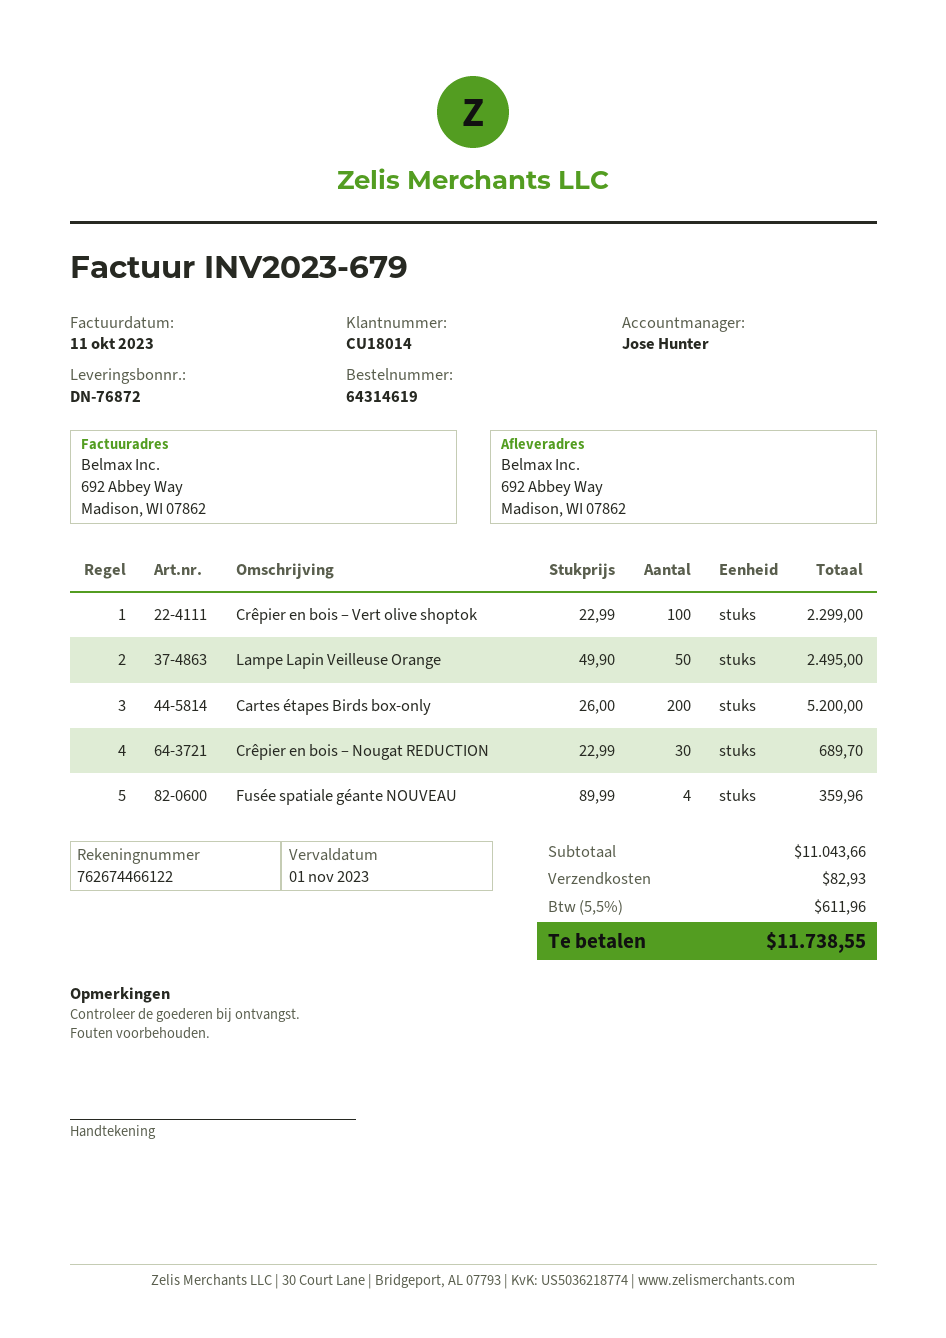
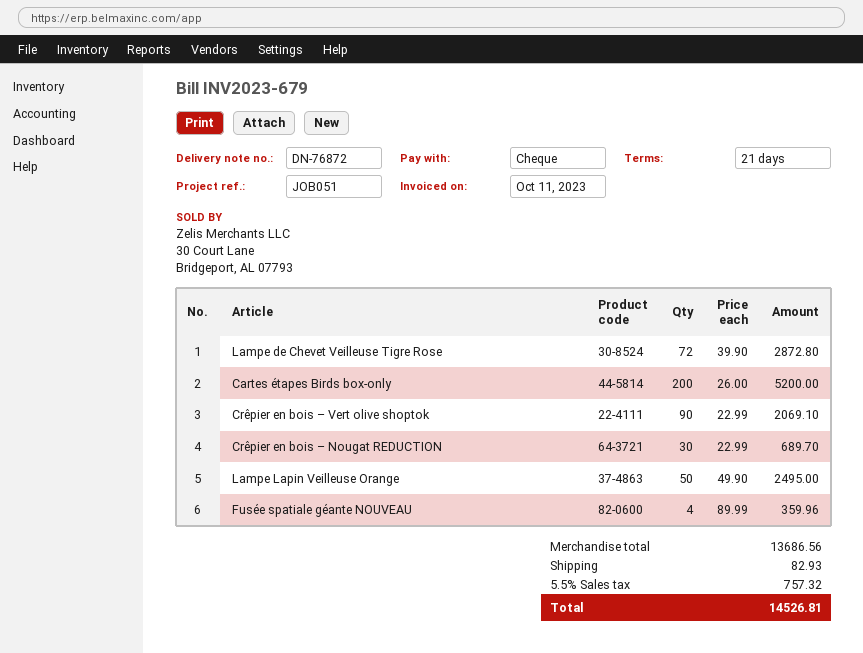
Crêpier en bois – Vert olive shoptok: 100 x 22.99 = 2299.00 -> 90 x 22.99 = 2069.10
Lampe de Chevet Veilleuse Tigre Rose: none -> 72 x 39.90 = 2872.80
subtotal: 11043.66 -> 13686.56
tax: 5.5% = 611.96 -> 5.5% = 757.32
total: 11738.55 -> 14526.81

